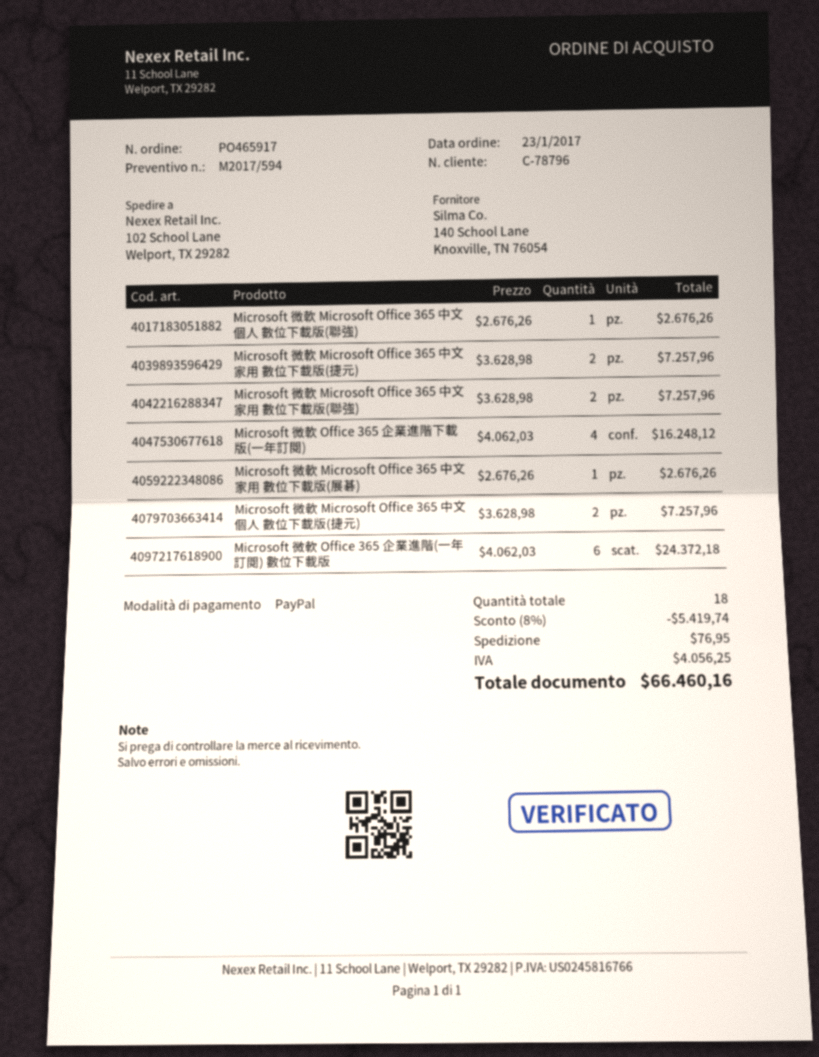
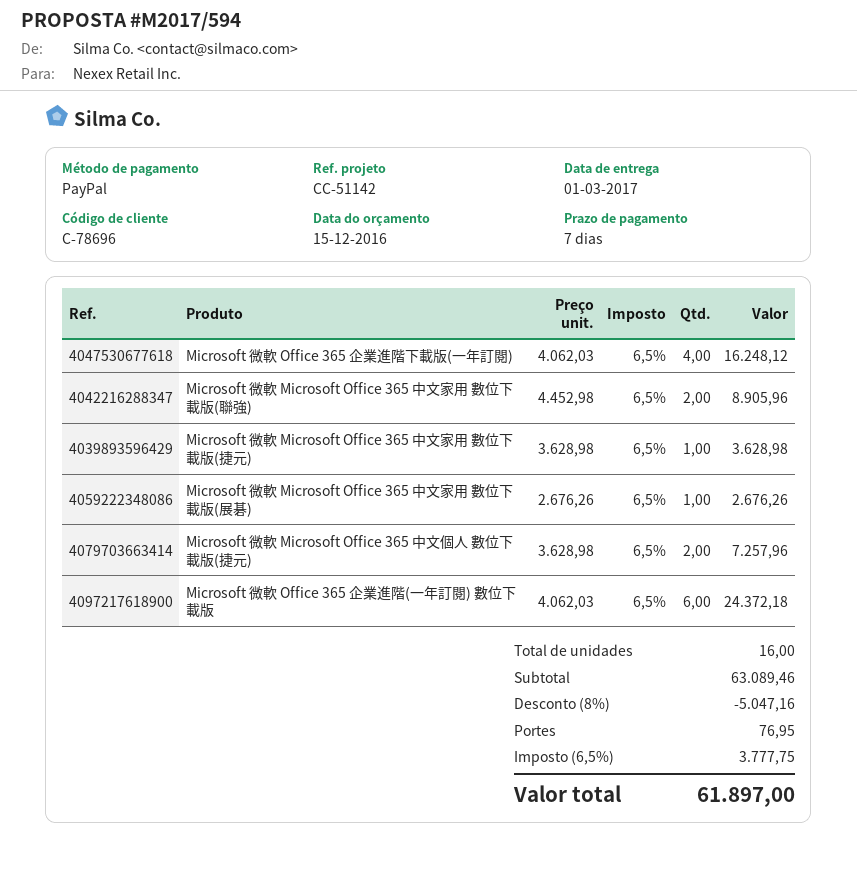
customer number: C-78796 -> C-78696
Microsoft 微軟 Microsoft Office 365 中文個人 數位下載版(聯強): 1 x 2676.26 = 2676.26 -> none
Microsoft 微軟 Microsoft Office 365 中文家用 數位下載版(捷元): 2 x 3628.98 = 7257.96 -> 1 x 3628.98 = 3628.98
Microsoft 微軟 Microsoft Office 365 中文家用 數位下載版(聯強): 2 x 3628.98 = 7257.96 -> 2 x 4452.98 = 8905.96
total quantity: 18 -> 16
discount: 8% = 5419.74 -> 8% = 5047.16
tax: 4056.25 -> 3777.75
total: 66460.16 -> 61897.00

